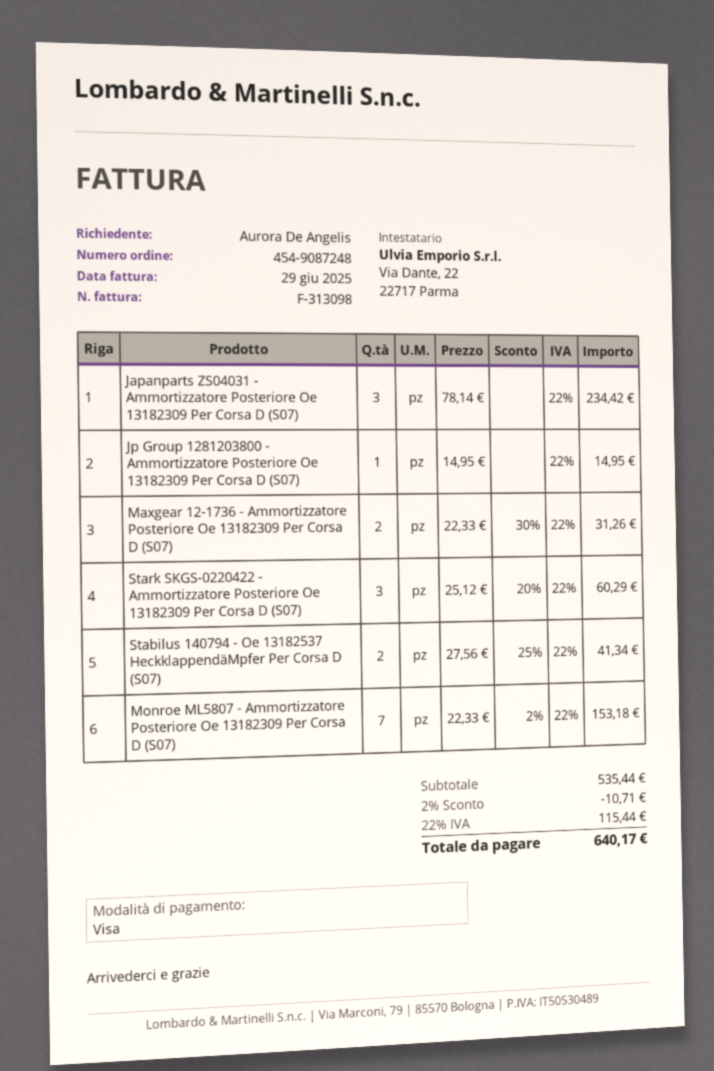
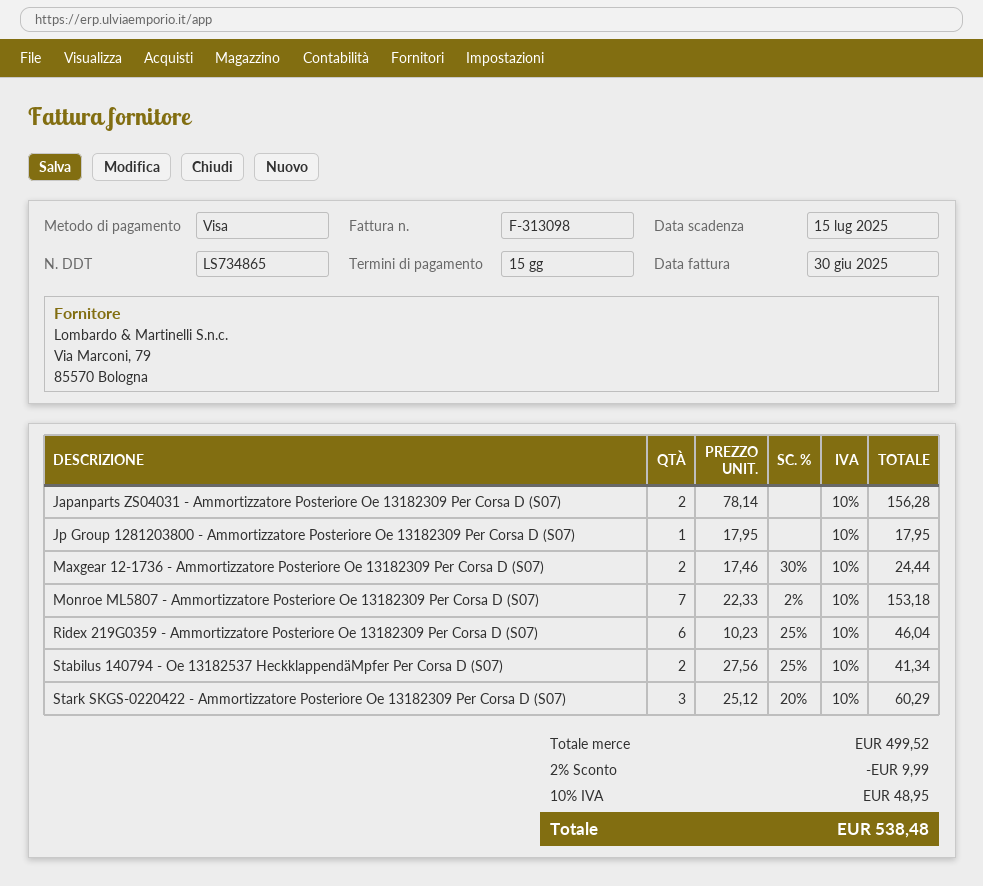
invoice date: 2025-06-29 -> 2025-06-30
Japanparts ZS04031 - Ammortizzatore Posteriore Oe 13182309 Per Corsa D (S07): 3 x 78.14 = 234.42 -> 2 x 78.14 = 156.28
Jp Group 1281203800 - Ammortizzatore Posteriore Oe 13182309 Per Corsa D (S07): 1 x 14.95 = 14.95 -> 1 x 17.95 = 17.95
Maxgear 12-1736 - Ammortizzatore Posteriore Oe 13182309 Per Corsa D (S07): 2 x 22.33 - 30% = 31.26 -> 2 x 17.46 - 30% = 24.44
Ridex 219G0359 - Ammortizzatore Posteriore Oe 13182309 Per Corsa D (S07): none -> 6 x 10.23 - 25% = 46.04
subtotal: 535.44 -> 499.52
discount: 2% = 10.71 -> 2% = 9.99
tax: 22% = 115.44 -> 10% = 48.95
total: 640.17 -> 538.48

